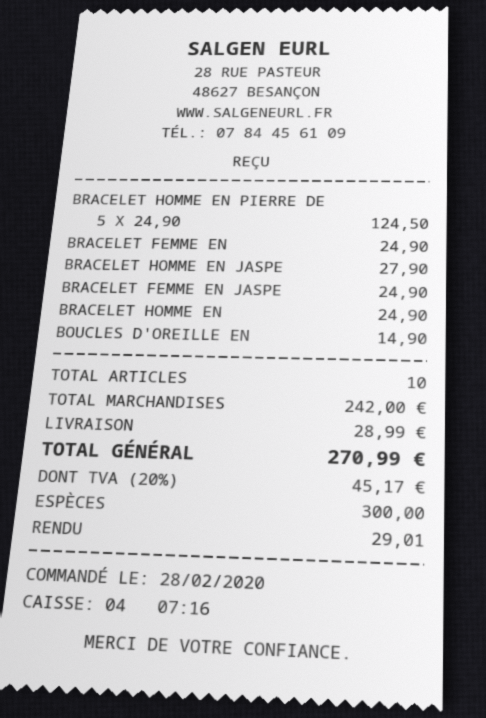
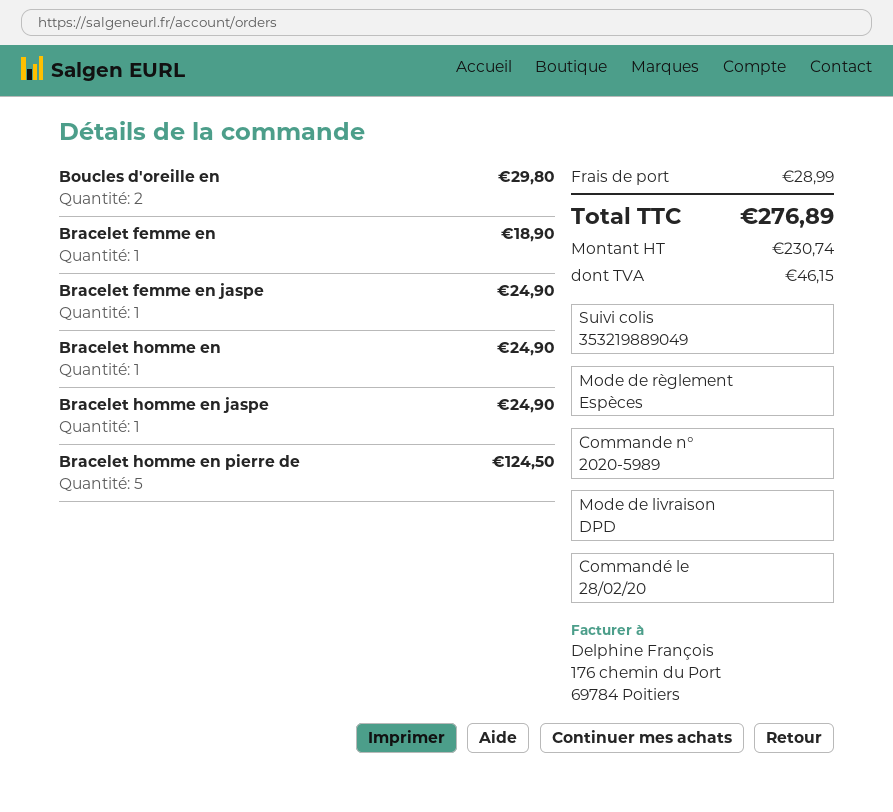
BRACELET FEMME EN: 1 for 24.90 -> 1 for 18.90
BRACELET HOMME EN JASPE: 1 for 27.90 -> 1 for 24.90
BOUCLES D'OREILLE EN: 1 for 14.90 -> 2 for 29.80
tax: 45.17 -> 46.15
total: 270.99 -> 276.89

